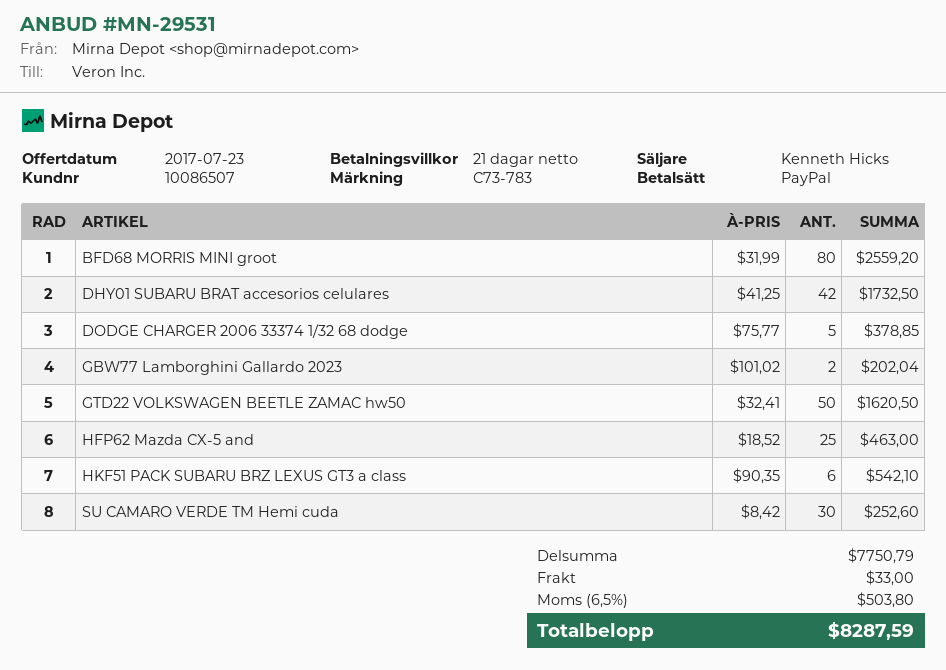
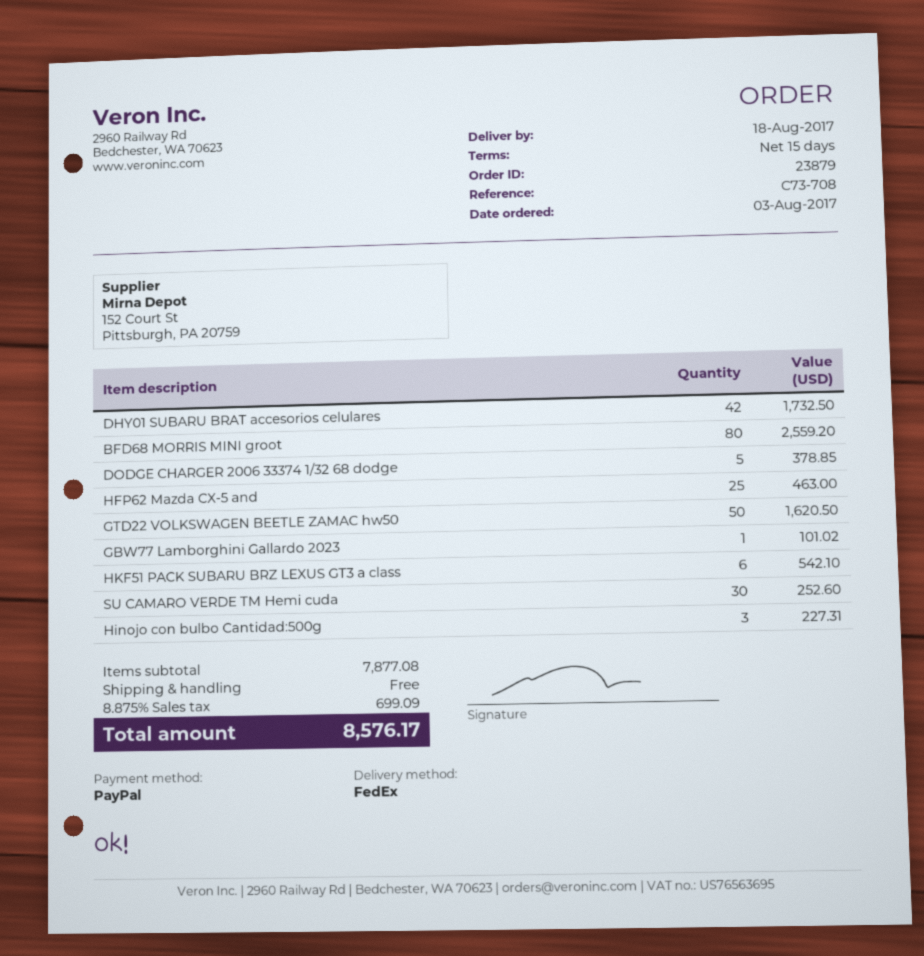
payment terms: 21 days -> 15 days
reference: C73-783 -> C73-708
GBW77 Lamborghini Gallardo 2023: 2 for 202.04 -> 1 for 101.02
Hinojo con bulbo Cantidad:500g: none -> 3 for 227.31
subtotal: 7750.79 -> 7877.08
shipping: 33.00 -> 0.00
tax: 6.5% = 503.80 -> 8.875% = 699.09
total: 8287.59 -> 8576.17

